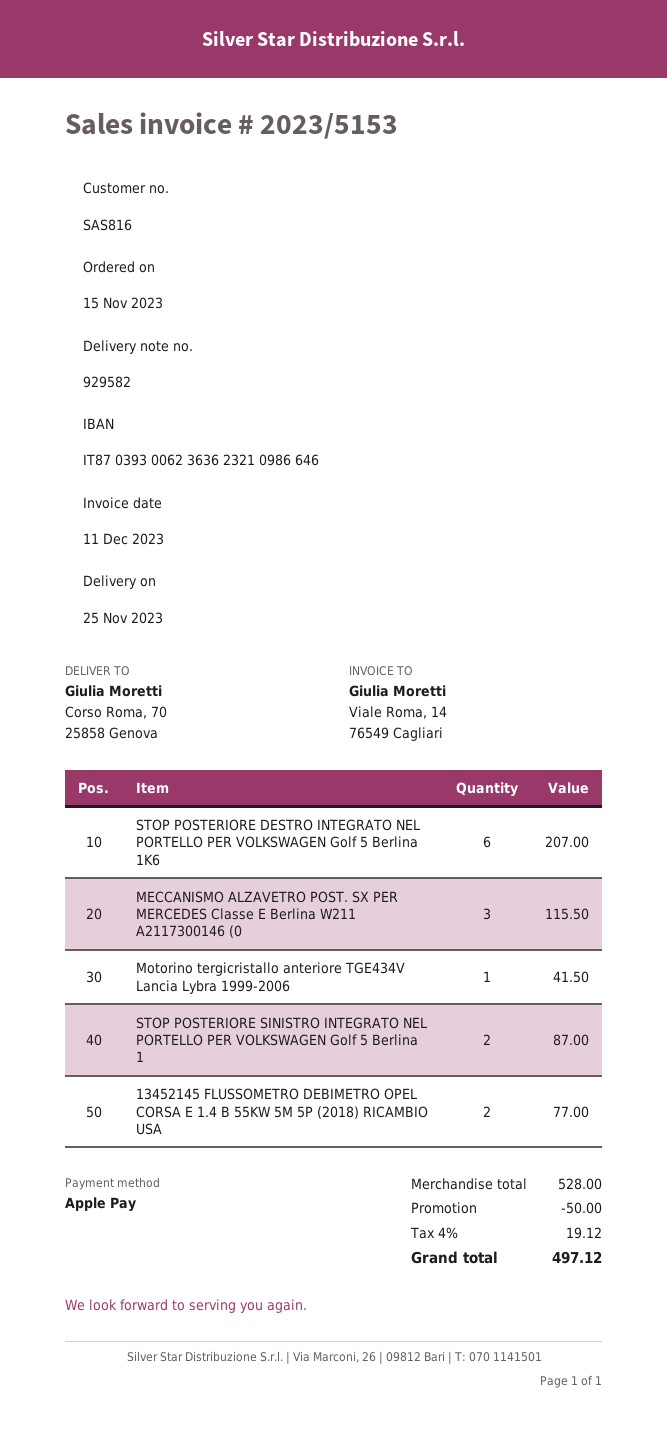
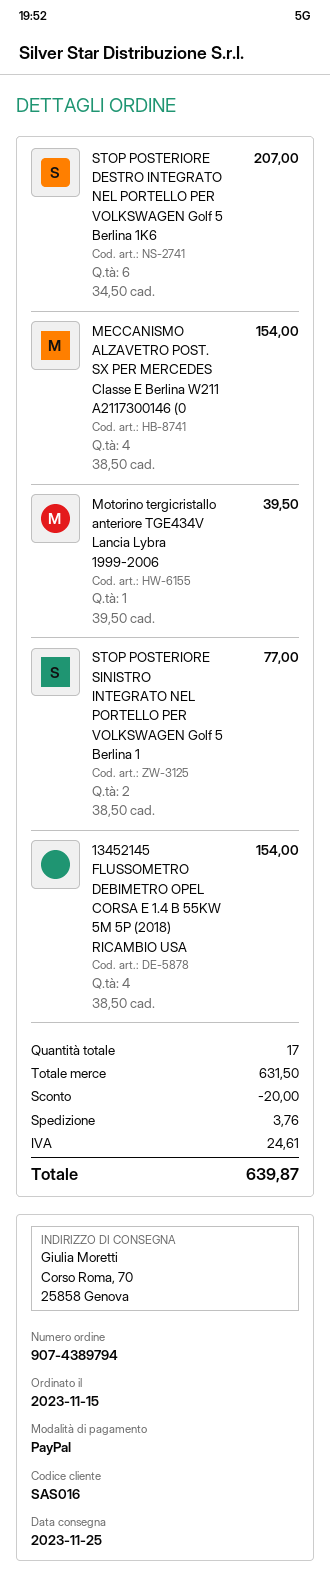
customer number: SAS816 -> SAS016
payment method: Apple Pay -> PayPal
MECCANISMO ALZAVETRO POST. SX PER MERCEDES Classe E Berlina W211 A2117300146 (0: 3 for 115.50 -> 4 for 154.00
Motorino tergicristallo anteriore TGE434V Lancia Lybra 1999-2006: 1 for 41.50 -> 1 for 39.50
STOP POSTERIORE SINISTRO INTEGRATO NEL PORTELLO PER VOLKSWAGEN Golf 5 Berlina 1: 2 for 87.00 -> 2 for 77.00
13452145 FLUSSOMETRO DEBIMETRO OPEL CORSA E 1.4 B 55KW 5M 5P (2018) RICAMBIO USA: 2 for 77.00 -> 4 for 154.00
subtotal: 528.00 -> 631.50
discount: 50.00 -> 20.00
shipping: none -> 3.76
tax: 19.12 -> 24.61
total: 497.12 -> 639.87

